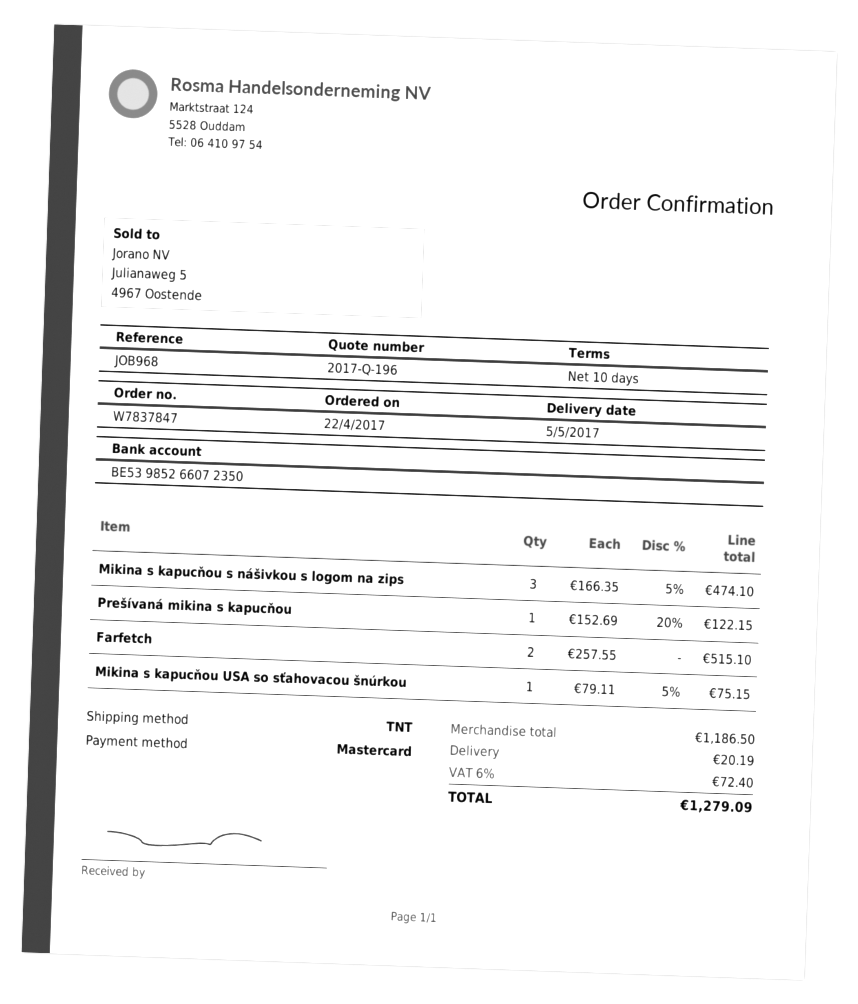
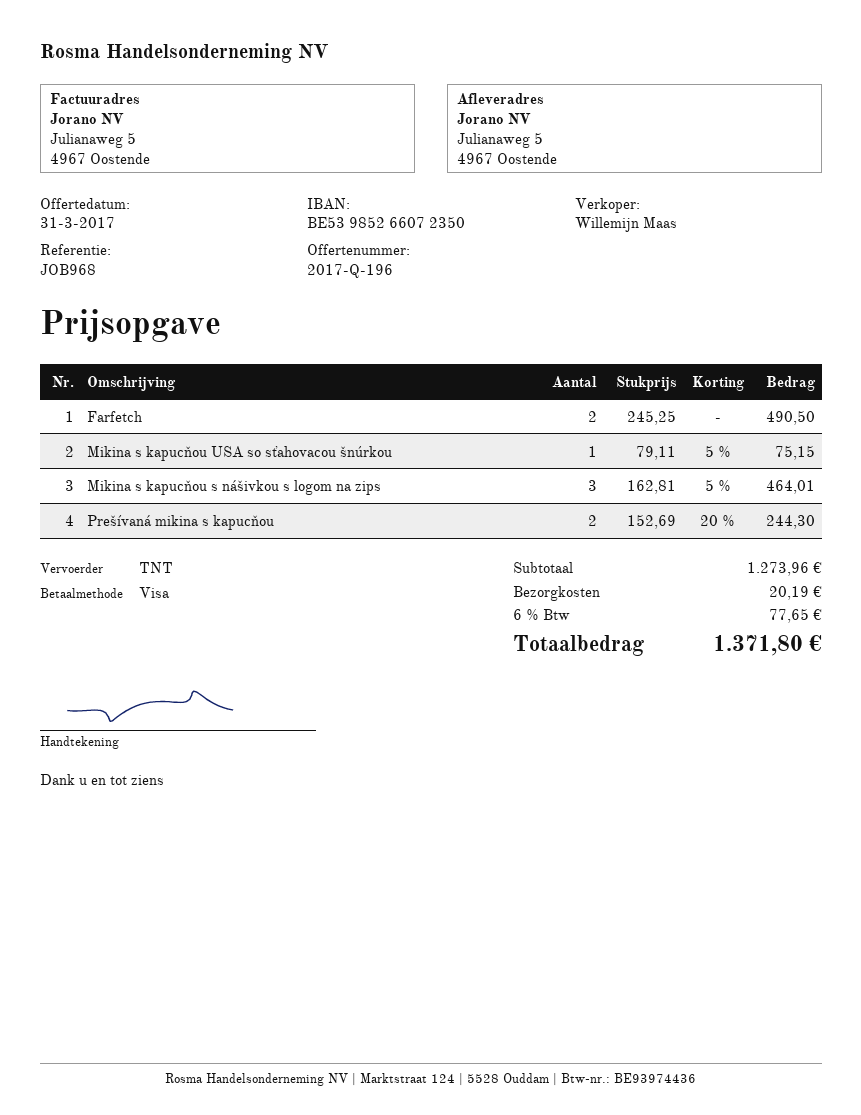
payment method: Mastercard -> Visa
Mikina s kapucňou s nášivkou s logom na zips: 3 x 166.35 - 5% = 474.10 -> 3 x 162.81 - 5% = 464.01
Prešívaná mikina s kapucňou: 1 x 152.69 - 20% = 122.15 -> 2 x 152.69 - 20% = 244.30
Farfetch: 2 x 257.55 = 515.10 -> 2 x 245.25 = 490.50
subtotal: 1186.50 -> 1273.96
tax: 6% = 72.40 -> 6% = 77.65
total: 1279.09 -> 1371.80

